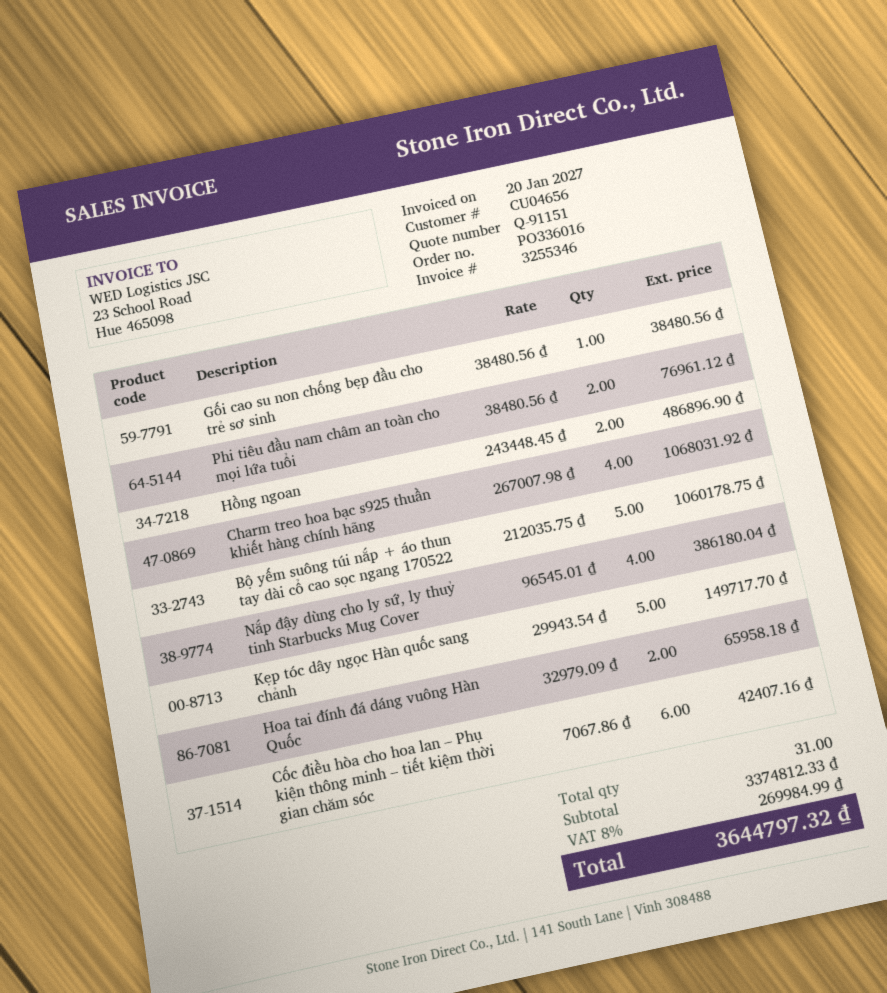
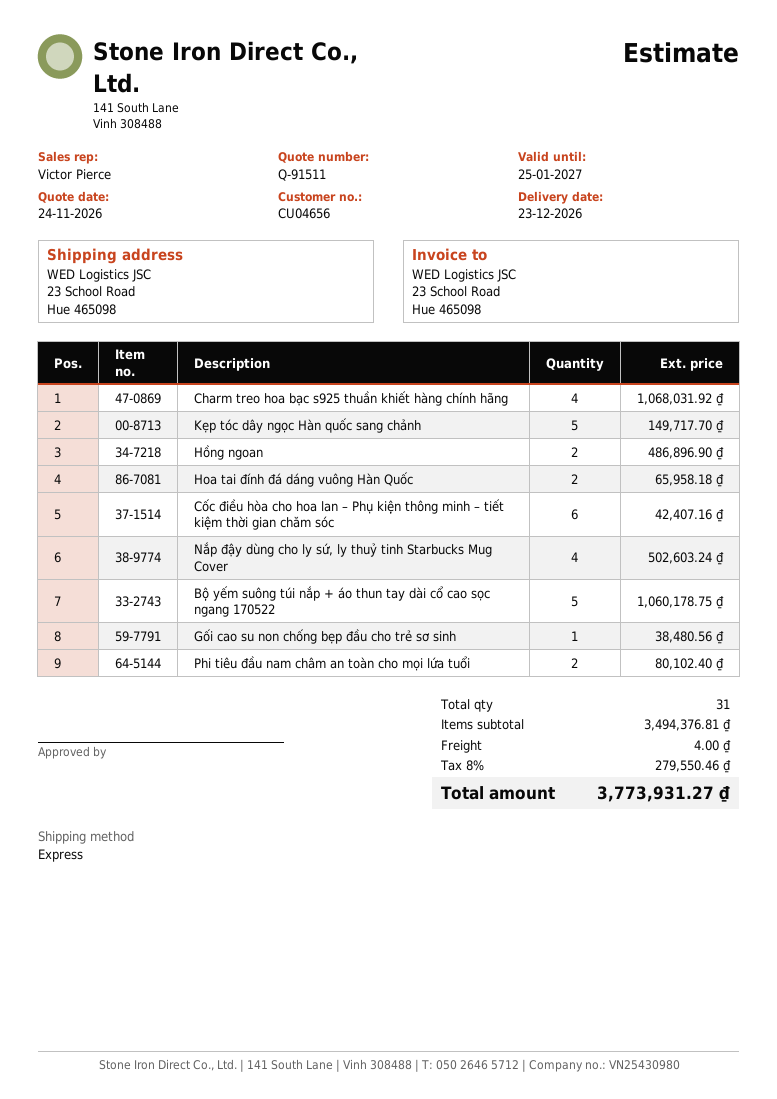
quote number: Q-91151 -> Q-91511
Phi tiêu đầu nam châm an toàn cho mọi lứa tuổi: 2 for 76961.12 -> 2 for 80102.40
Nắp đậy dùng cho ly sứ, ly thuỷ tinh Starbucks Mug Cover: 4 for 386180.04 -> 4 for 502603.24
subtotal: 3374812.33 -> 3494376.81
shipping: none -> 4.00
tax: 8% = 269984.99 -> 8% = 279550.46
total: 3644797.32 -> 3773931.27

